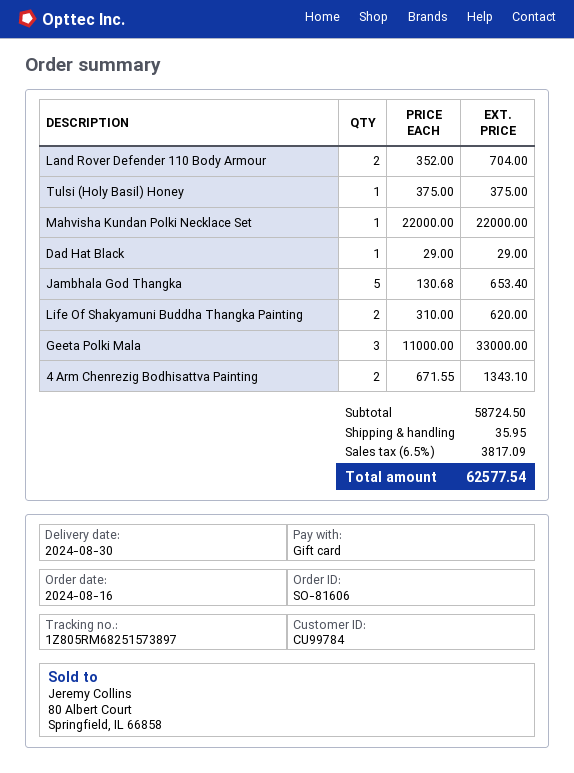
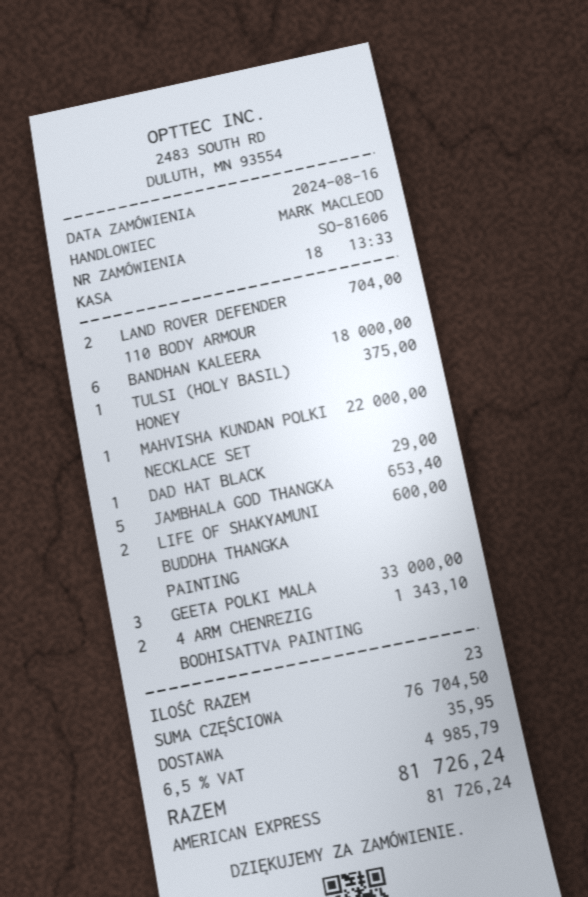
payment method: gift card -> American Express
Life Of Shakyamuni Buddha Thangka Painting: 2 for 620.00 -> 2 for 600.00
BANDHAN KALEERA: none -> 6 for 18000.00
subtotal: 58724.50 -> 76704.50
tax: 6.5% = 3817.09 -> 6.5% = 4985.79
total: 62577.54 -> 81726.24

